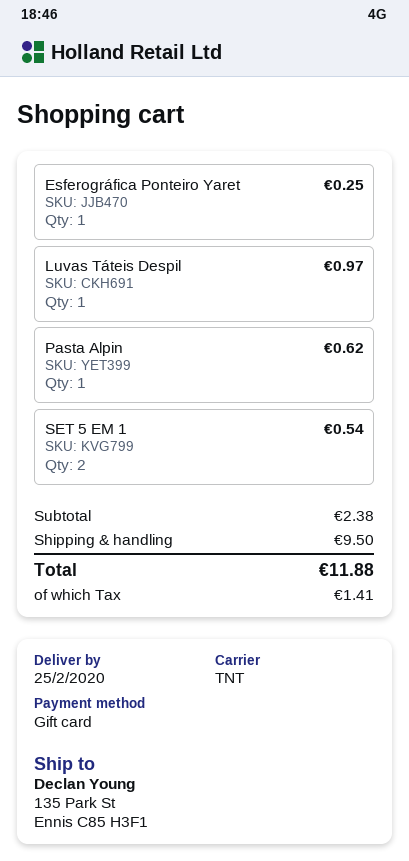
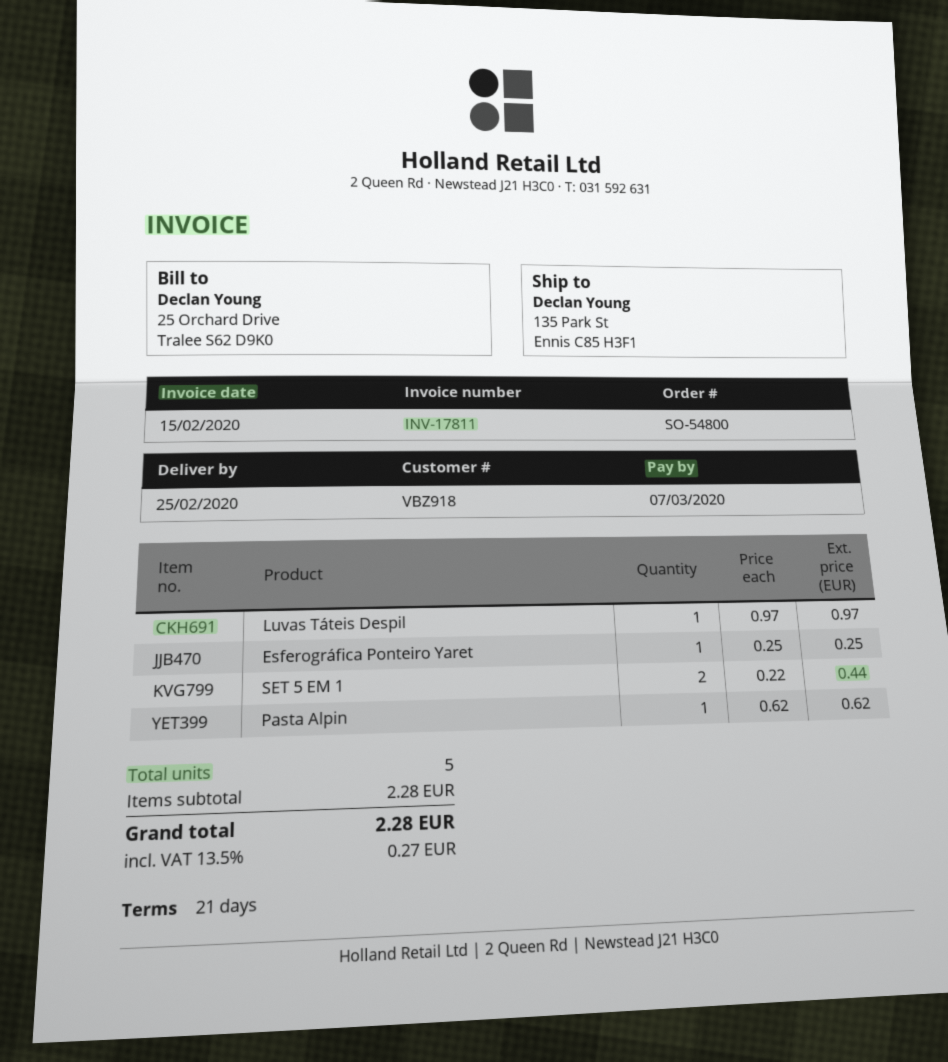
SET 5 EM 1: 2 for 0.54 -> 2 for 0.44
subtotal: 2.38 -> 2.28
shipping: 9.50 -> none
tax: 1.41 -> 0.27
total: 11.88 -> 2.28

